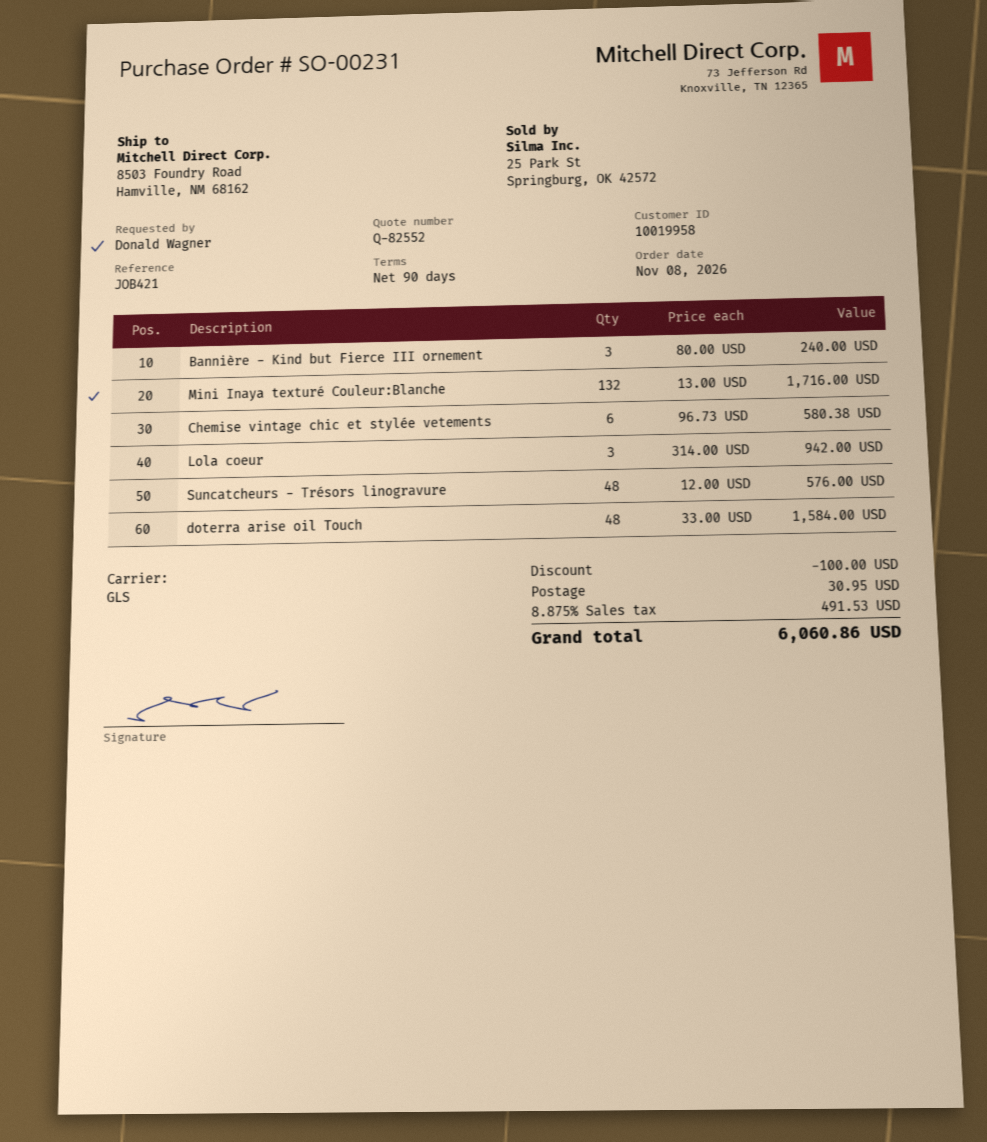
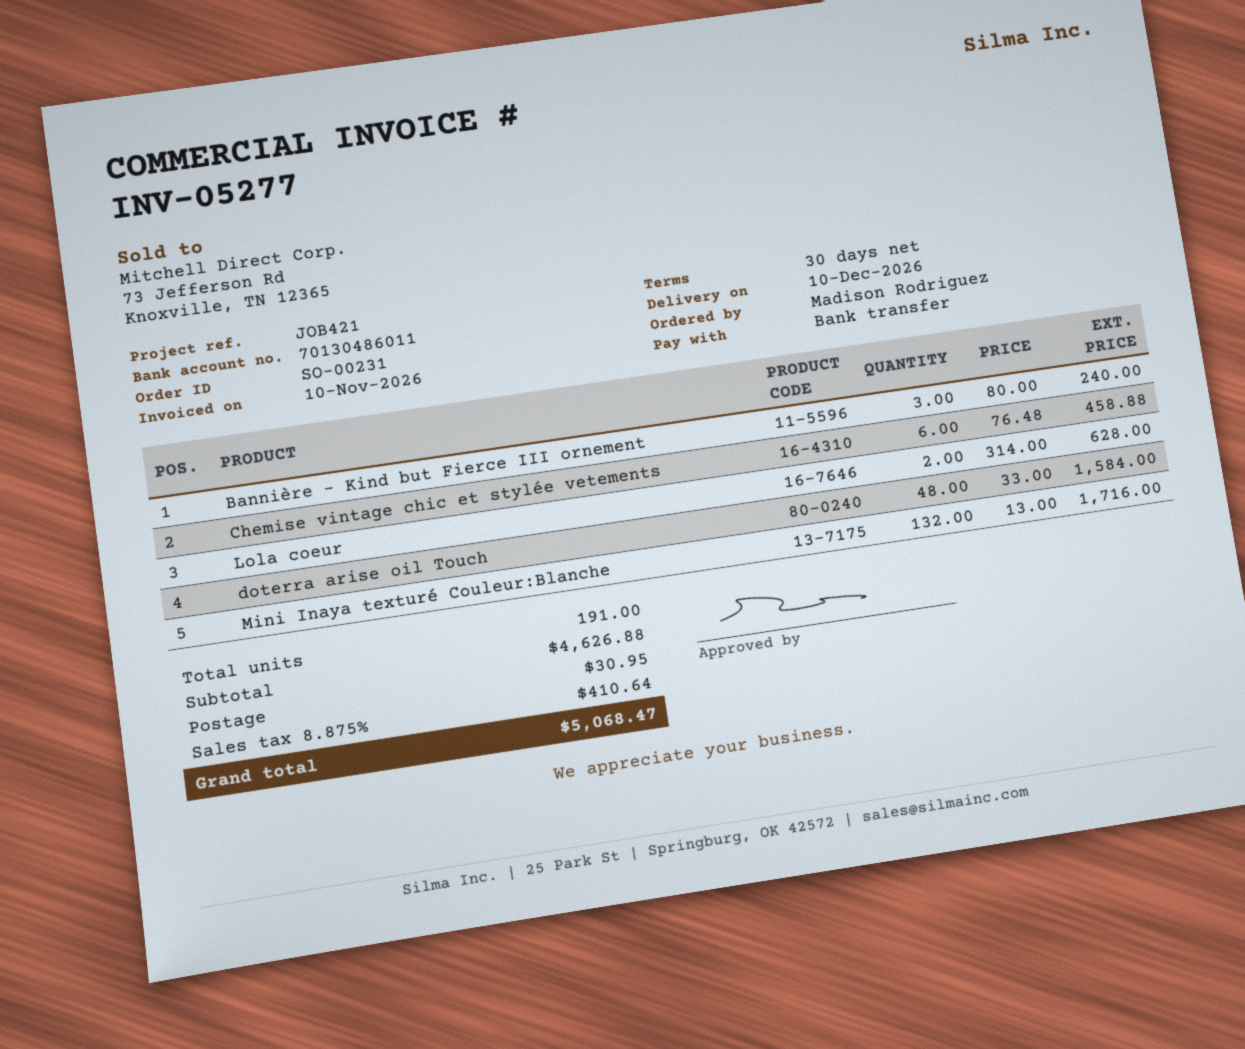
payment terms: 90 days -> 30 days
ordered by: Donald Wagner -> Madison Rodriguez
Chemise vintage chic et stylée vetements: 6 x 96.73 = 580.38 -> 6 x 76.48 = 458.88
Lola coeur: 3 x 314.00 = 942.00 -> 2 x 314.00 = 628.00
Suncatcheurs - Trésors linogravure: 48 x 12.00 = 576.00 -> none
discount: 100.00 -> none
tax: 8.875% = 491.53 -> 8.875% = 410.64
total: 6060.86 -> 5068.47

